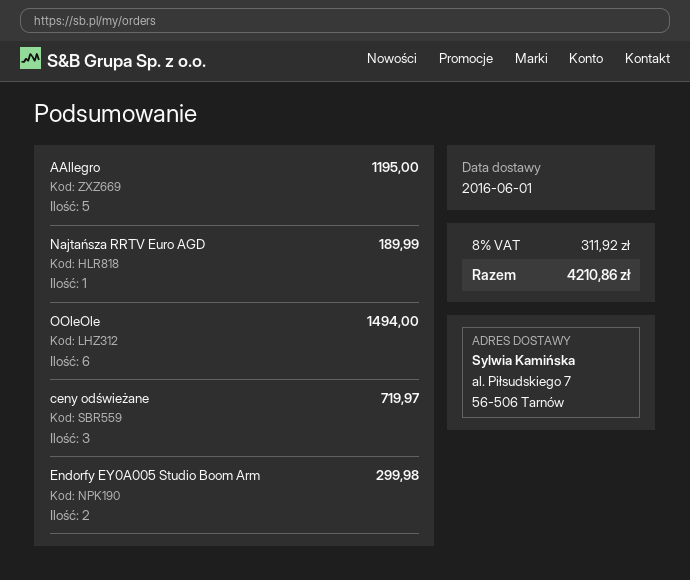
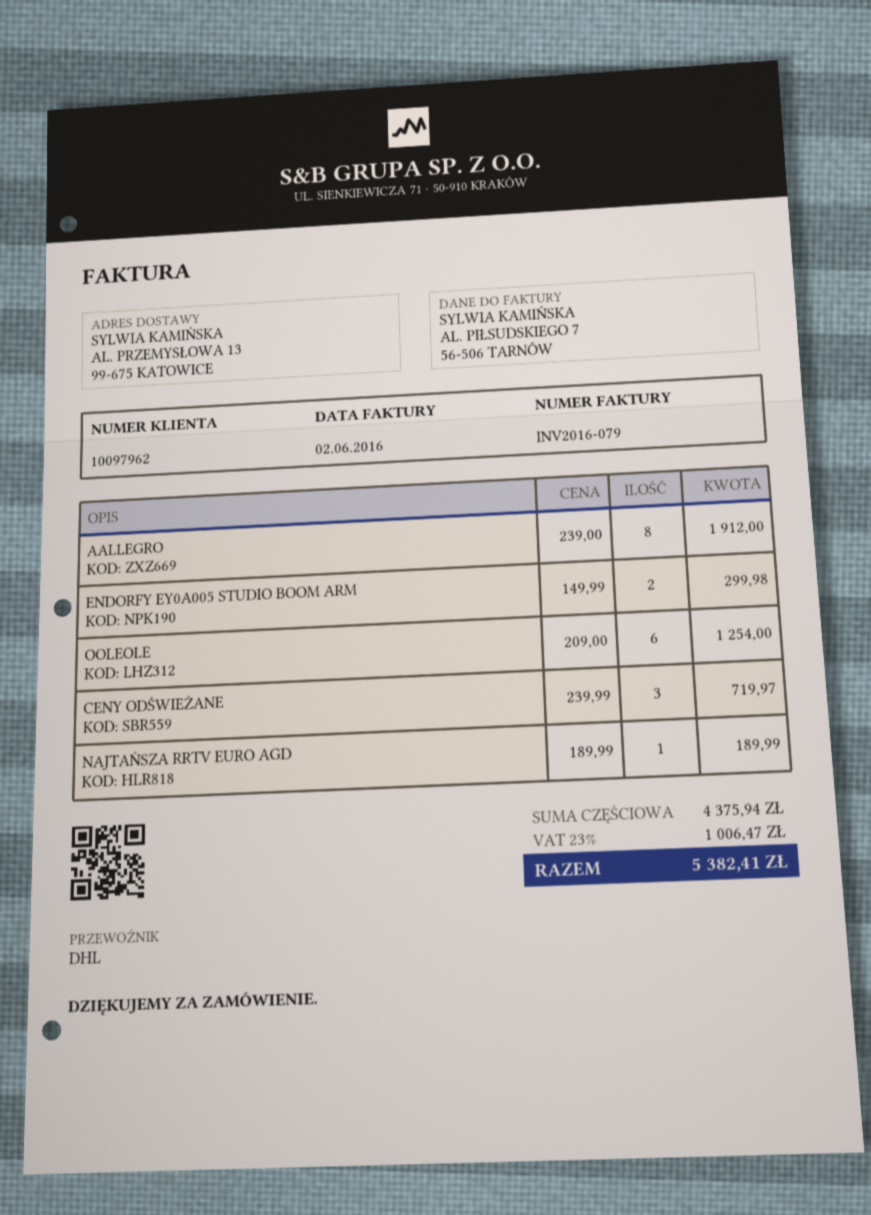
ship to: al. Piłsudskiego 7, 56-506 Tarnów -> AL. PRZEMYSŁOWA 13, 99-675 KATOWICE
AAllegro: 5 for 1195.00 -> 8 for 1912.00
OOleOle: 6 for 1494.00 -> 6 for 1254.00
tax: 8% = 311.92 -> 23% = 1006.47
total: 4210.86 -> 5382.41

